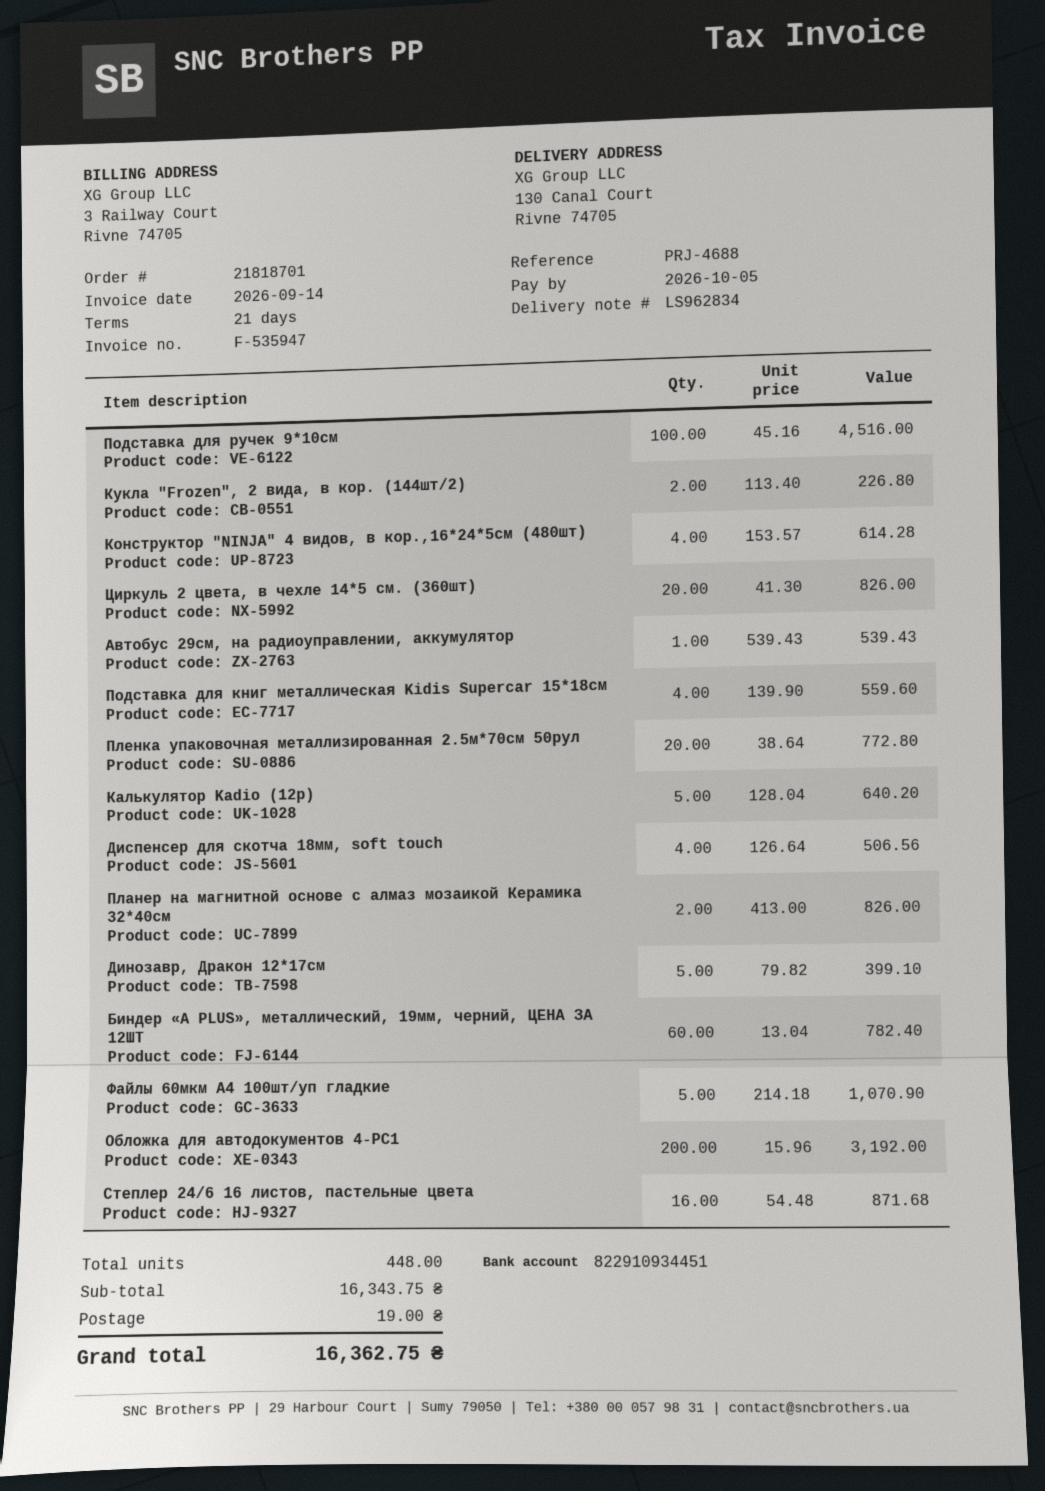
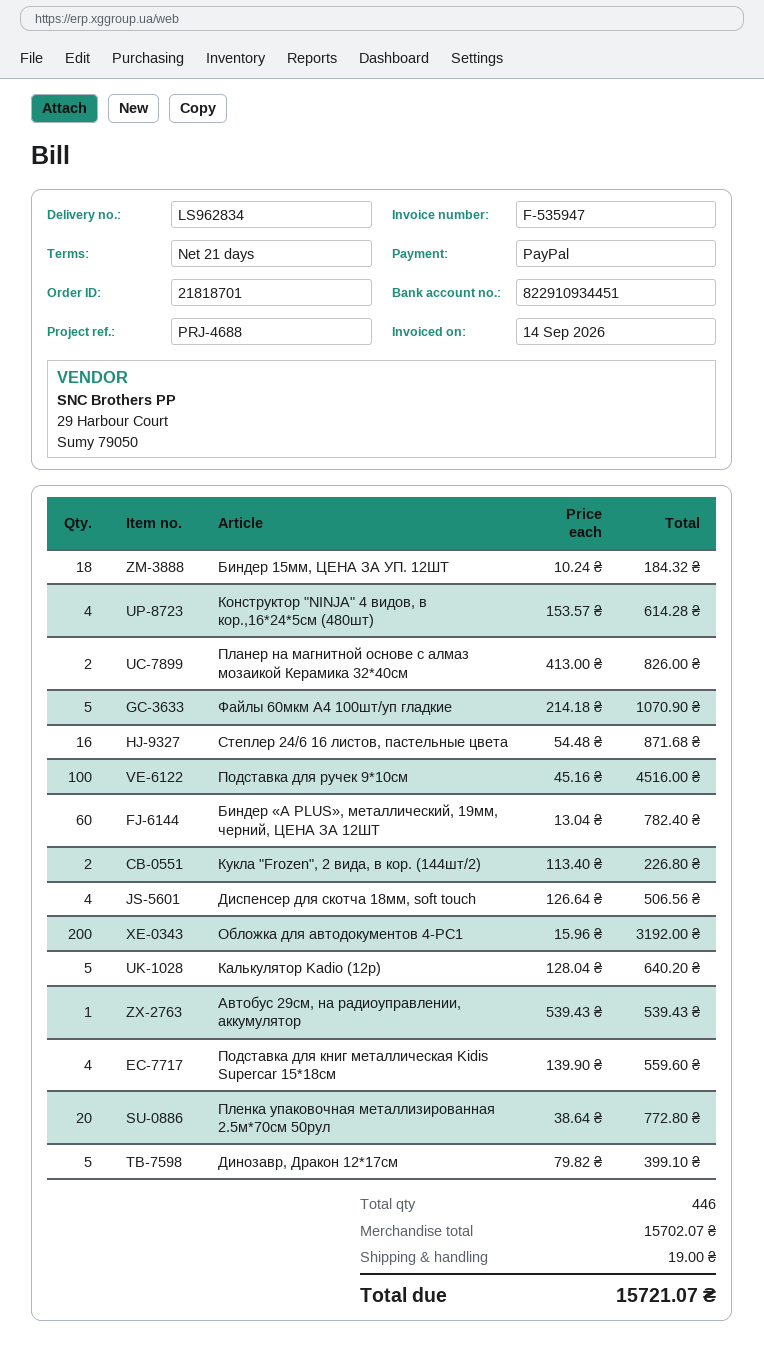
Циркуль 2 цвета, в чехле 14*5 см. (360шт): 20 x 41.30 = 826.00 -> none
Биндер 15мм, ЦЕНА ЗА УП. 12ШТ: none -> 18 x 10.24 = 184.32
total quantity: 448 -> 446
subtotal: 16343.75 -> 15702.07
total: 16362.75 -> 15721.07

